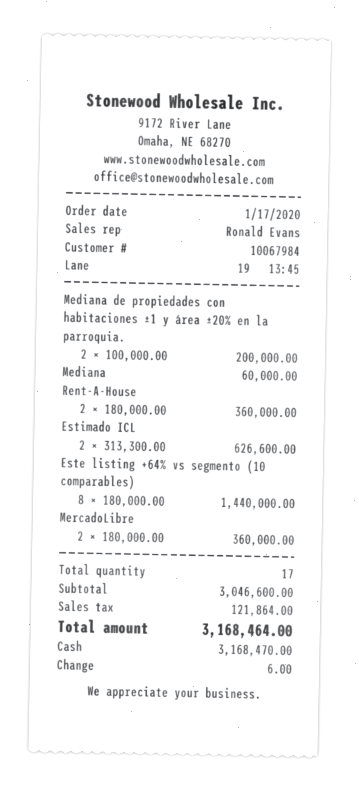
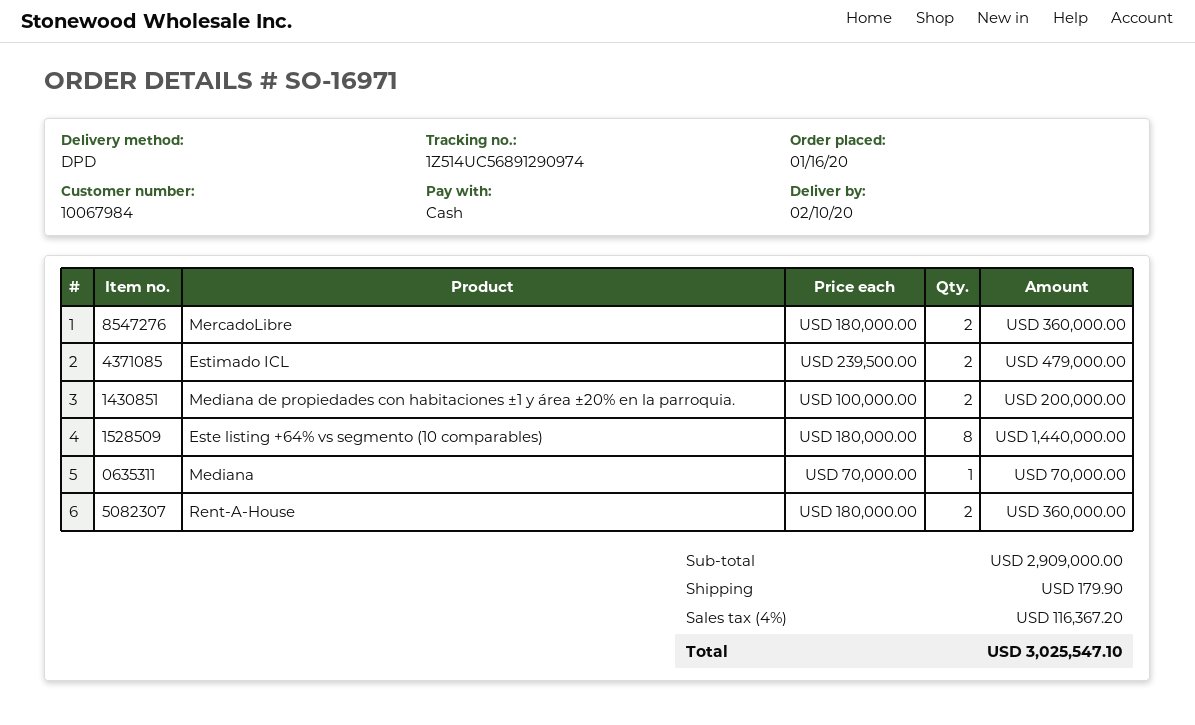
order date: 2020-01-17 -> 2020-01-16
Mediana: 1 x 60000.00 = 60000.00 -> 1 x 70000.00 = 70000.00
Estimado ICL: 2 x 313300.00 = 626600.00 -> 2 x 239500.00 = 479000.00
subtotal: 3046600.00 -> 2909000.00
shipping: none -> 179.90
tax: 121864.00 -> 116367.20
total: 3168464.00 -> 3025547.10

